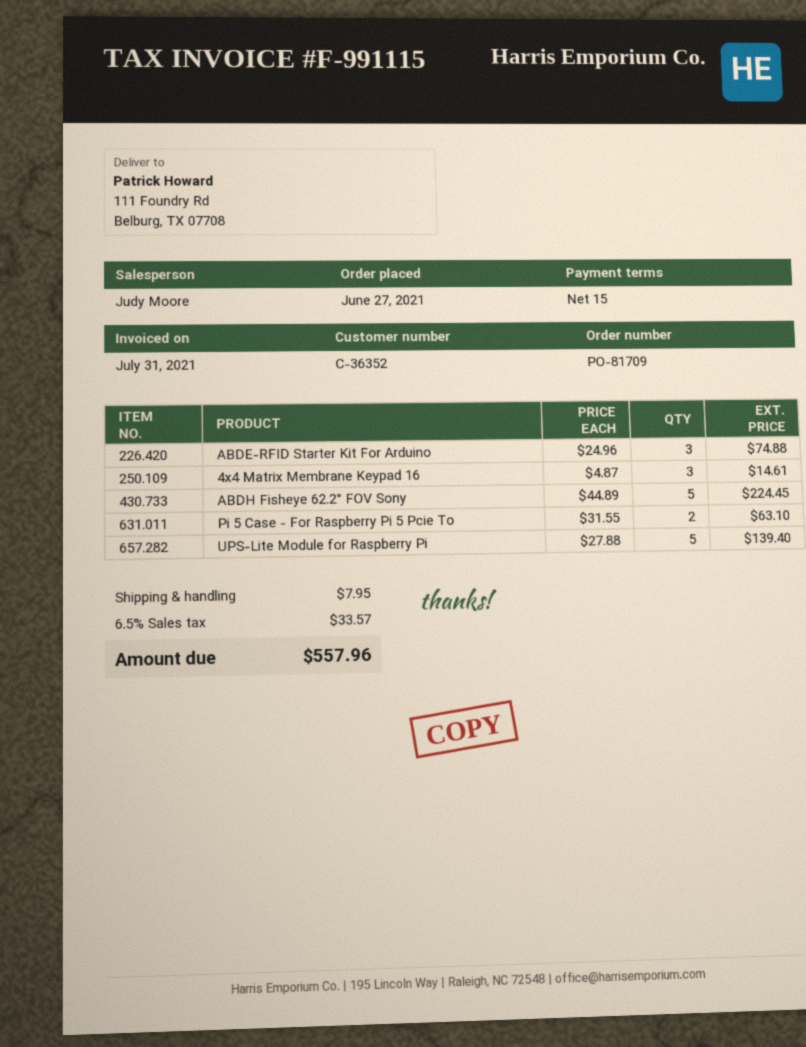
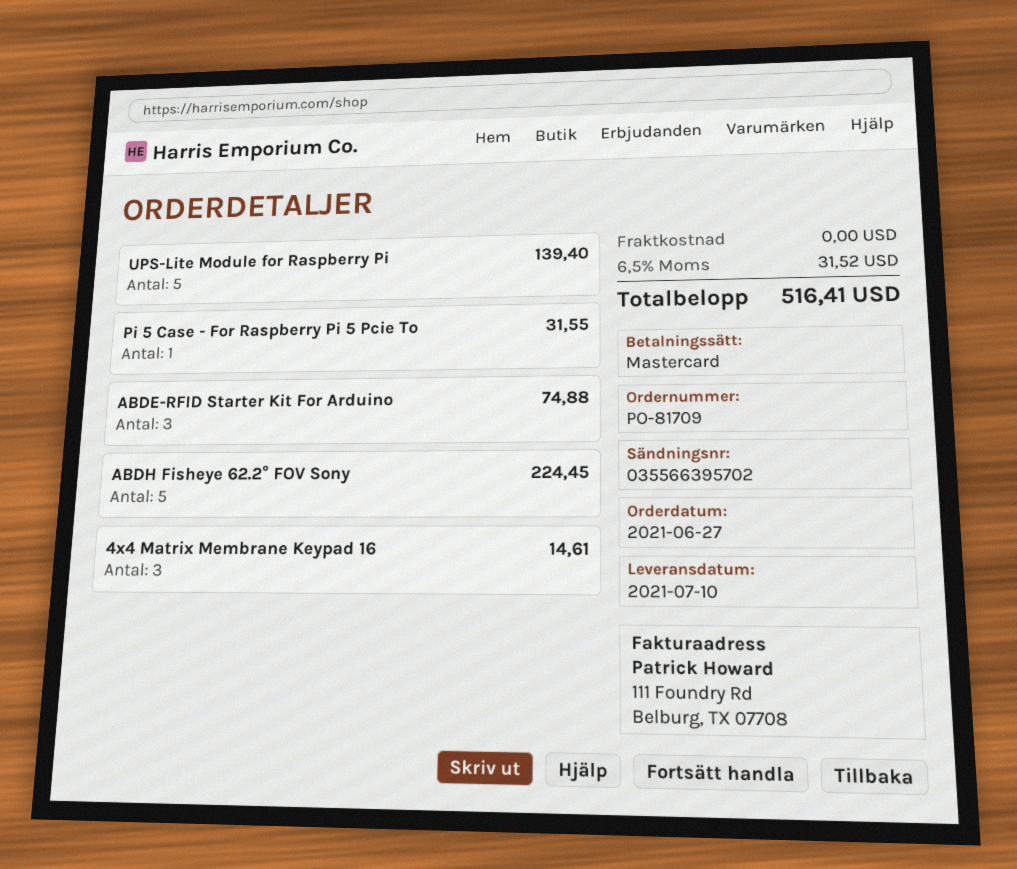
Pi 5 Case - For Raspberry Pi 5 Pcie To: 2 for 63.10 -> 1 for 31.55
shipping: 7.95 -> 0.00
tax: 6.5% = 33.57 -> 6.5% = 31.52
total: 557.96 -> 516.41

